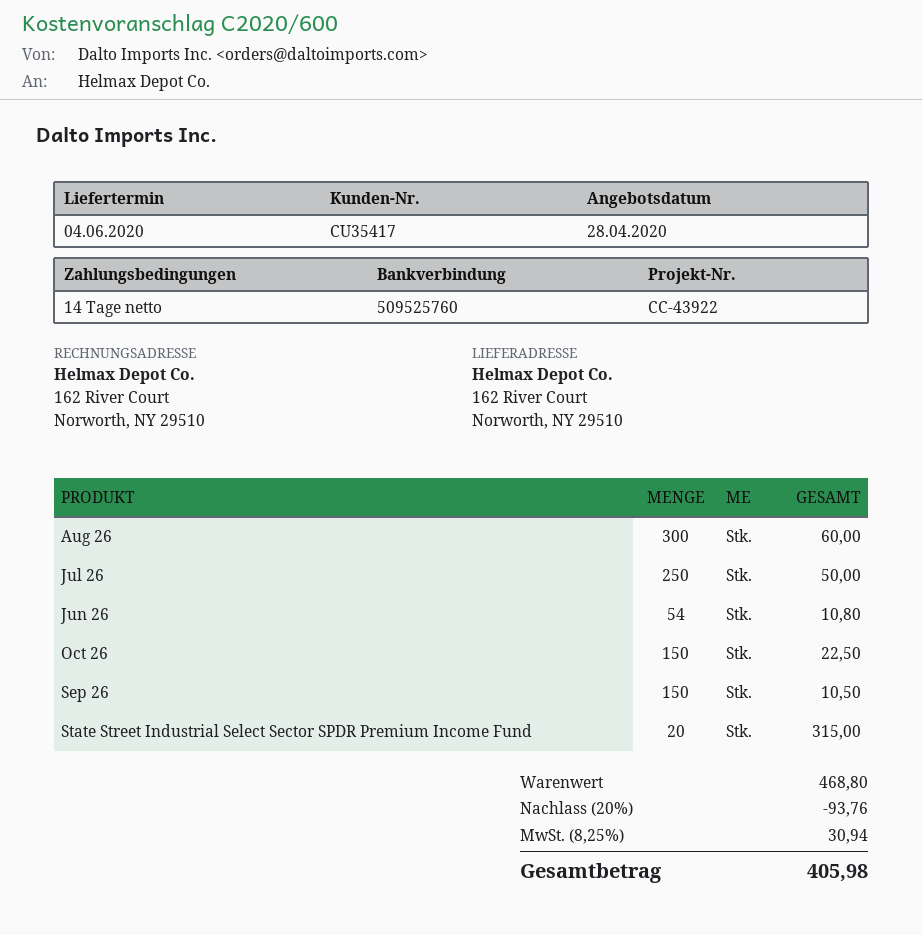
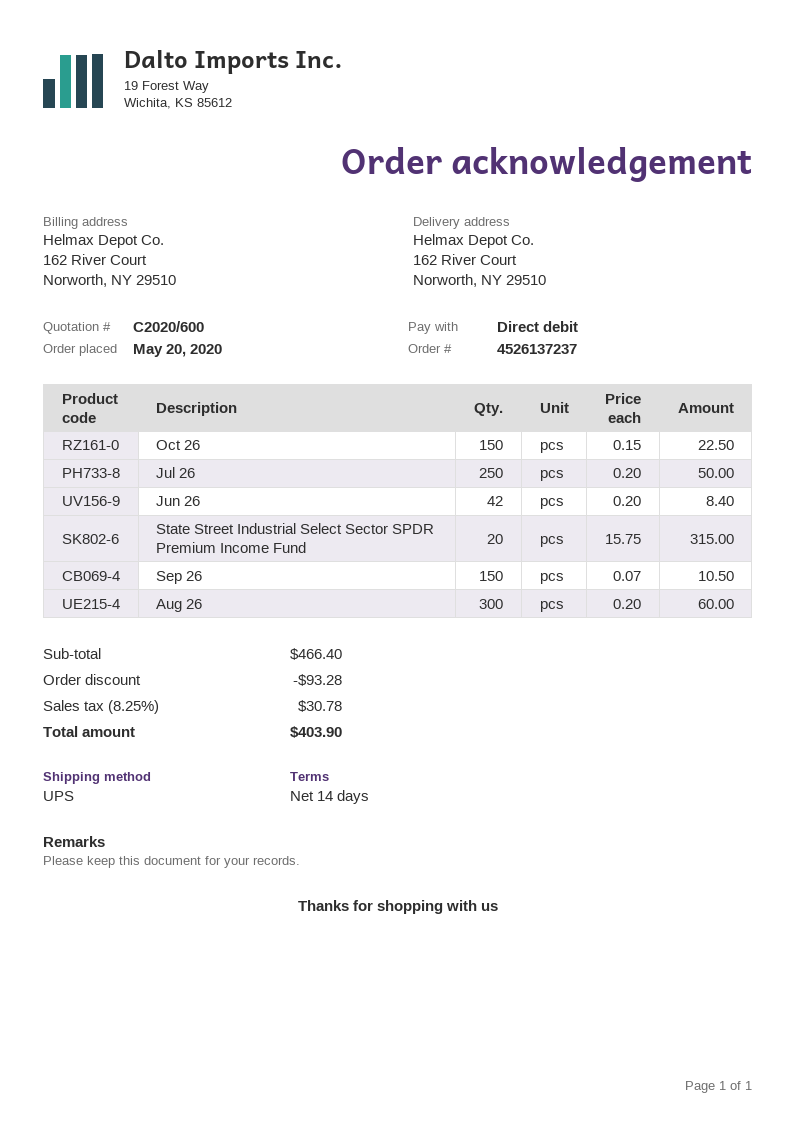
Jun 26: 54 for 10.80 -> 42 for 8.40
subtotal: 468.80 -> 466.40
discount: 93.76 -> 93.28
tax: 8.25% = 30.94 -> 8.25% = 30.78
total: 405.98 -> 403.90

